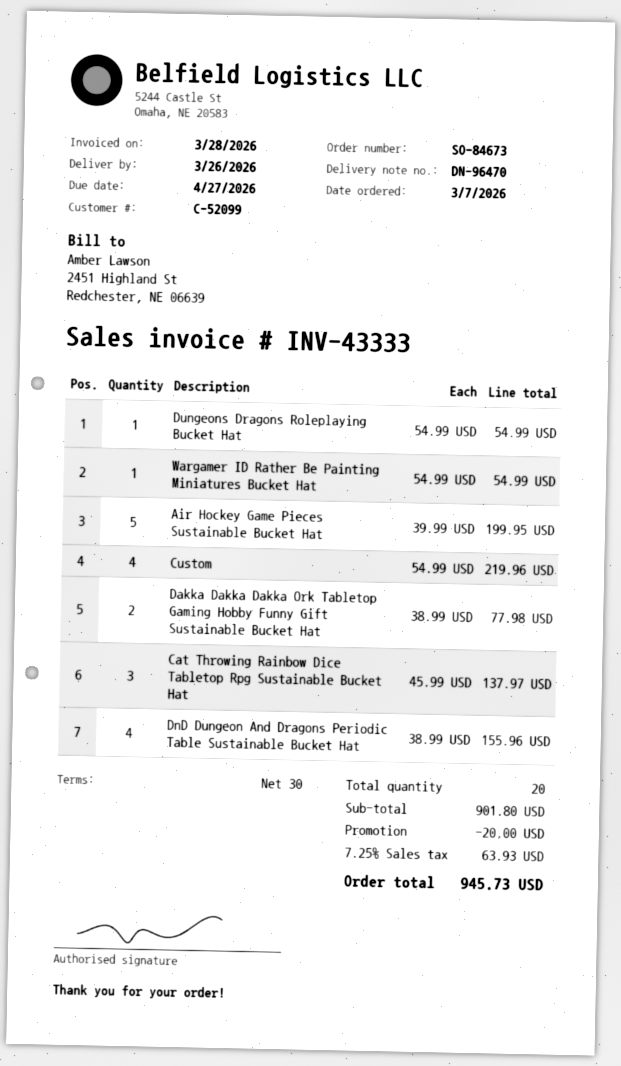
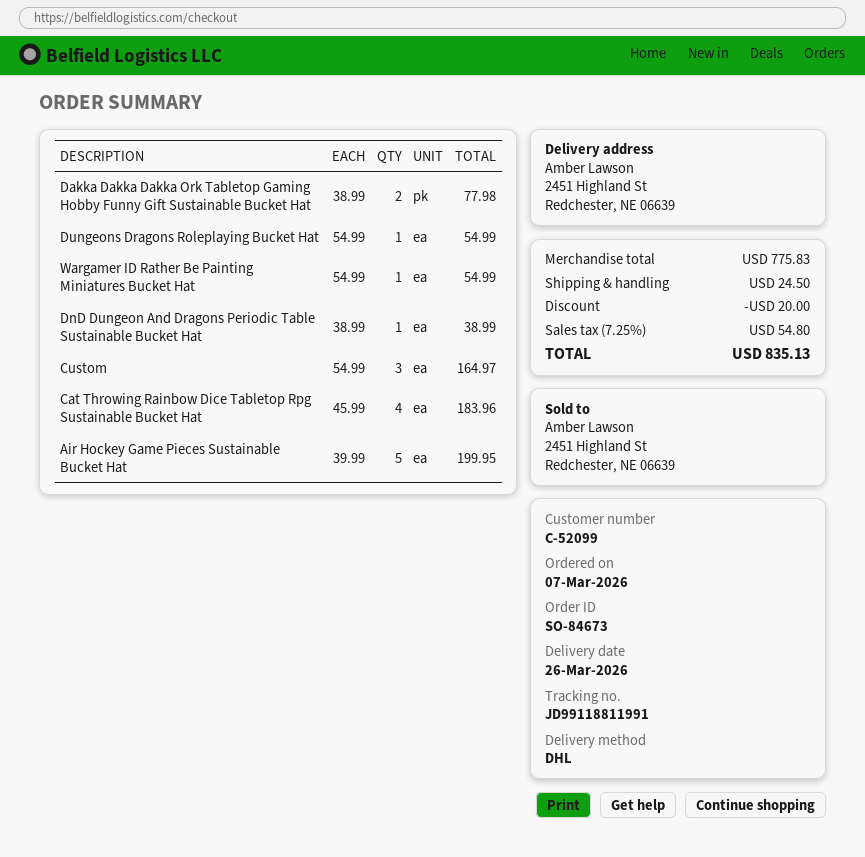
Custom: 4 x 54.99 = 219.96 -> 3 x 54.99 = 164.97
Cat Throwing Rainbow Dice Tabletop Rpg Sustainable Bucket Hat: 3 x 45.99 = 137.97 -> 4 x 45.99 = 183.96
DnD Dungeon And Dragons Periodic Table Sustainable Bucket Hat: 4 x 38.99 = 155.96 -> 1 x 38.99 = 38.99
subtotal: 901.80 -> 775.83
shipping: none -> 24.50
tax: 7.25% = 63.93 -> 7.25% = 54.80
total: 945.73 -> 835.13

